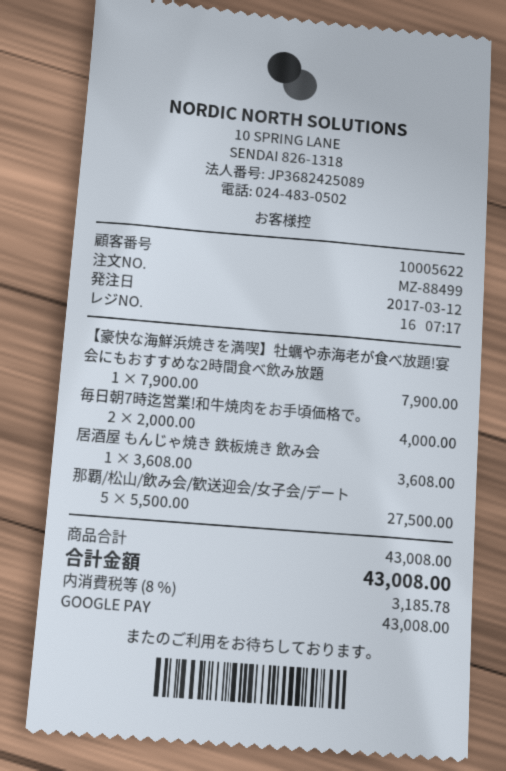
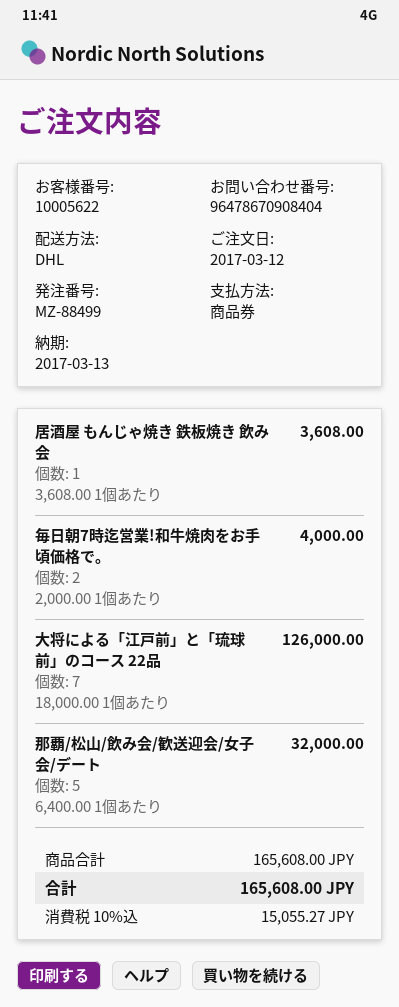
payment method: Google Pay -> gift card
【豪快な海鮮浜焼きを満喫】牡蠣や赤海老が食べ放題!宴会にもおすすめな2時間食べ飲み放題: 1 x 7900.00 = 7900.00 -> none
那覇/松山/飲み会/歓送迎会/女子会/デート: 5 x 5500.00 = 27500.00 -> 5 x 6400.00 = 32000.00
大将による「江戸前」と「琉球前」のコース 22品: none -> 7 x 18000.00 = 126000.00
subtotal: 43008.00 -> 165608.00
tax: 8% = 3185.78 -> 10% = 15055.27
total: 43008.00 -> 165608.00

